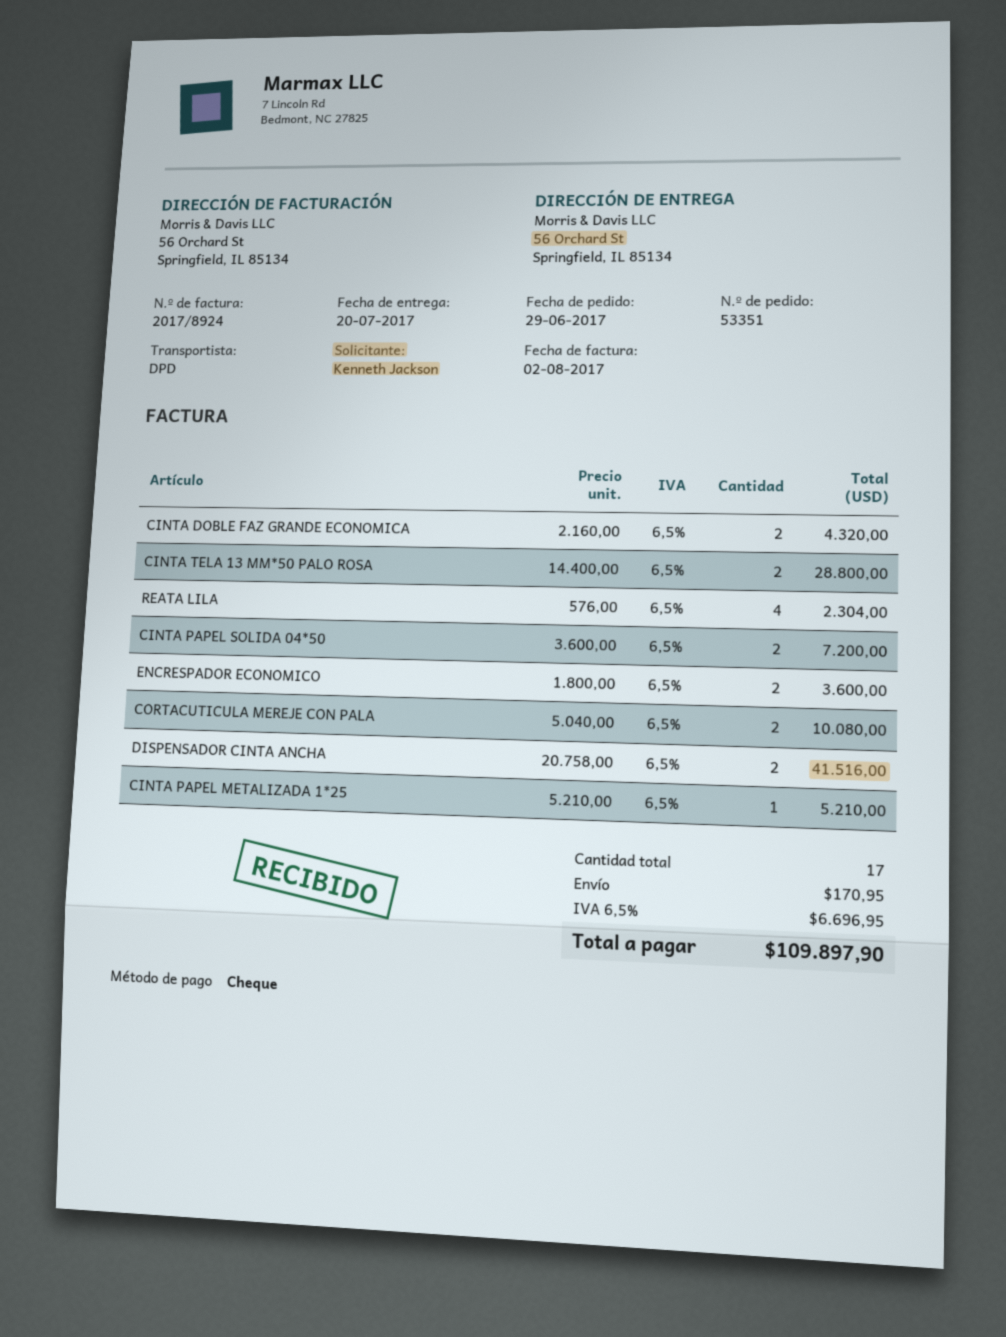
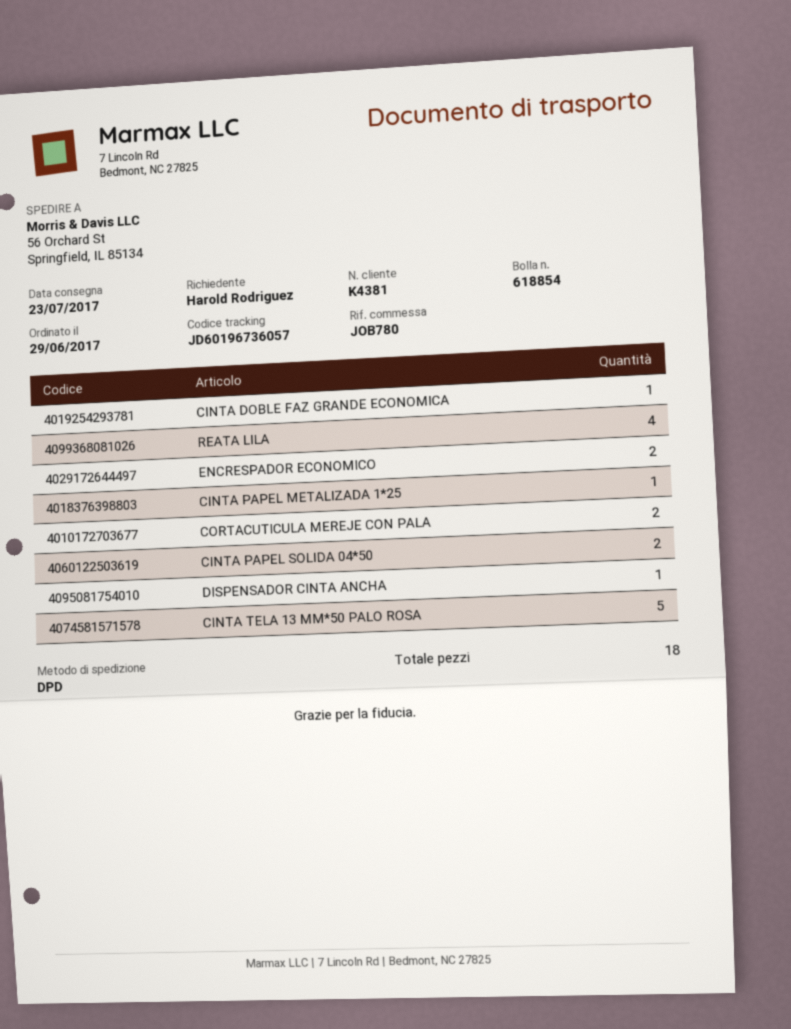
delivery date: 2017-07-20 -> 2017-07-23
ordered by: Kenneth Jackson -> Harold Rodriguez
CINTA DOBLE FAZ GRANDE ECONOMICA: 2 -> 1
CINTA TELA 13 MM*50 PALO ROSA: 2 -> 5
DISPENSADOR CINTA ANCHA: 2 -> 1
total quantity: 17 -> 18

